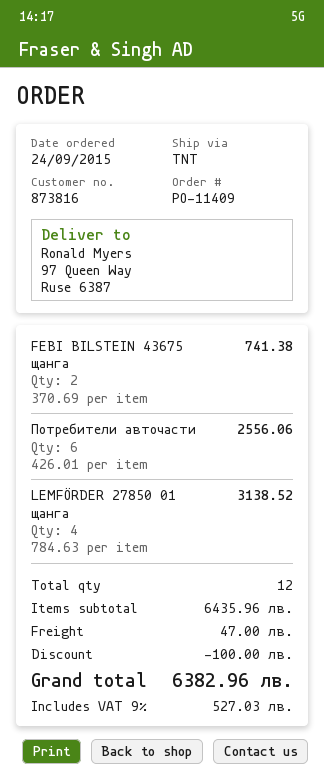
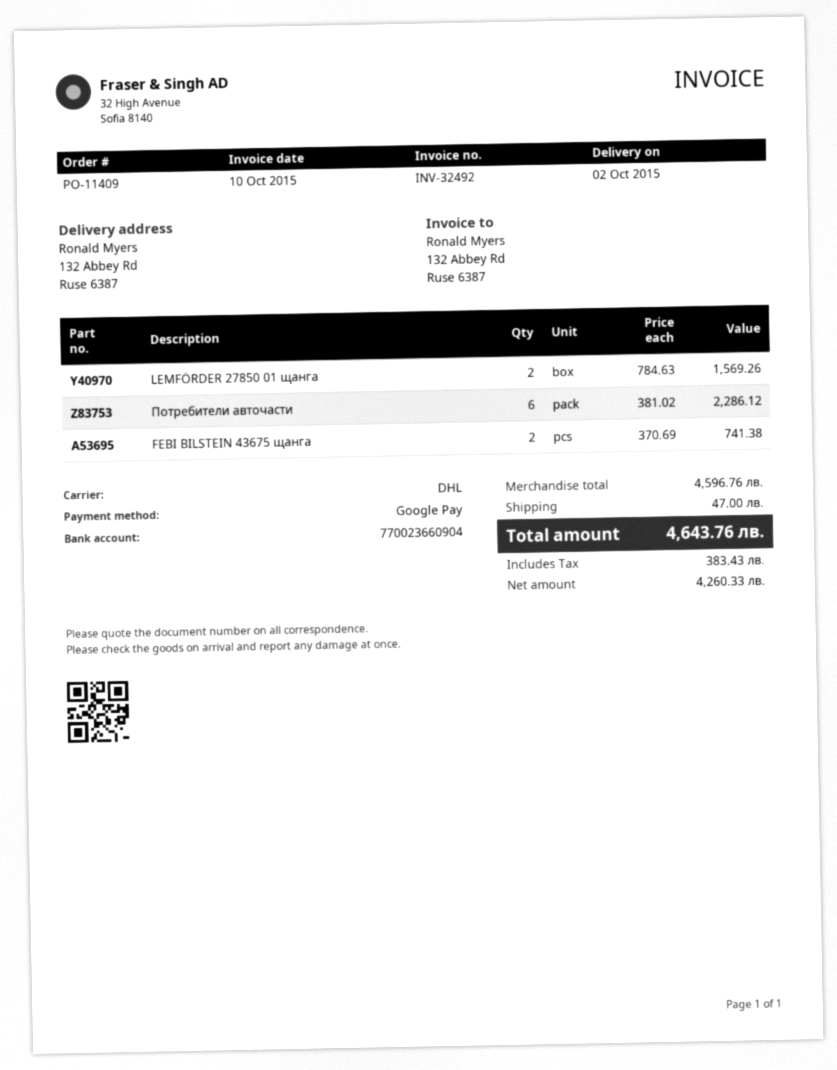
shipping method: TNT -> DHL
ship to: 97 Queen Way, Ruse 6387 -> 132 Abbey Rd, Ruse 6387
Потребители авточасти: 6 x 426.01 = 2556.06 -> 6 x 381.02 = 2286.12
LEMFÖRDER 27850 01 щанга: 4 x 784.63 = 3138.52 -> 2 x 784.63 = 1569.26
subtotal: 6435.96 -> 4596.76
discount: 100.00 -> none
tax: 527.03 -> 383.43
total: 6382.96 -> 4643.76

